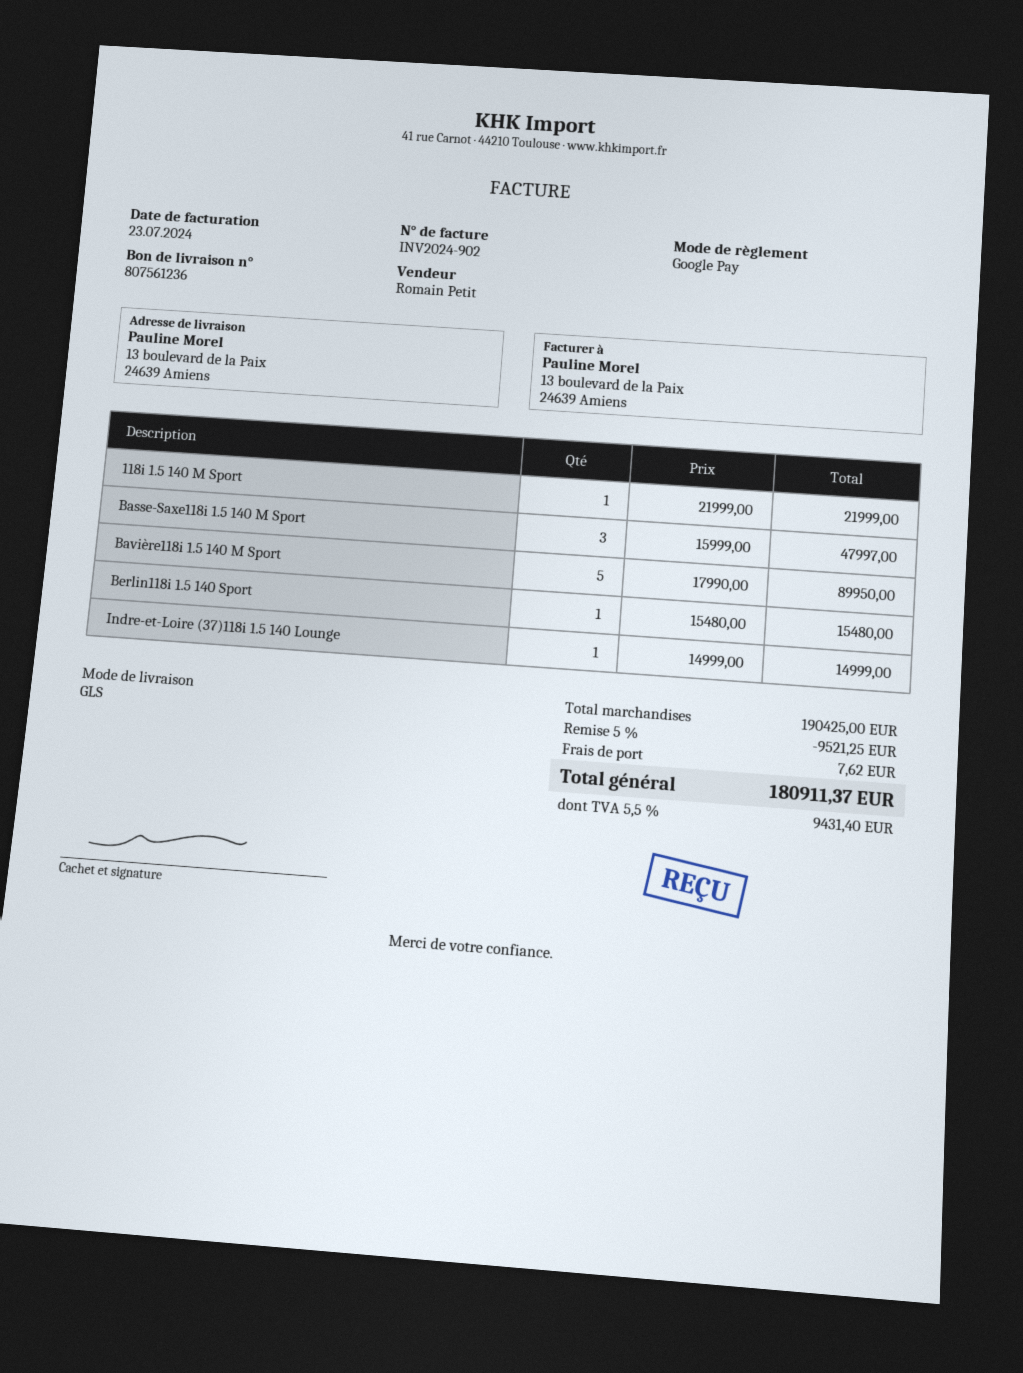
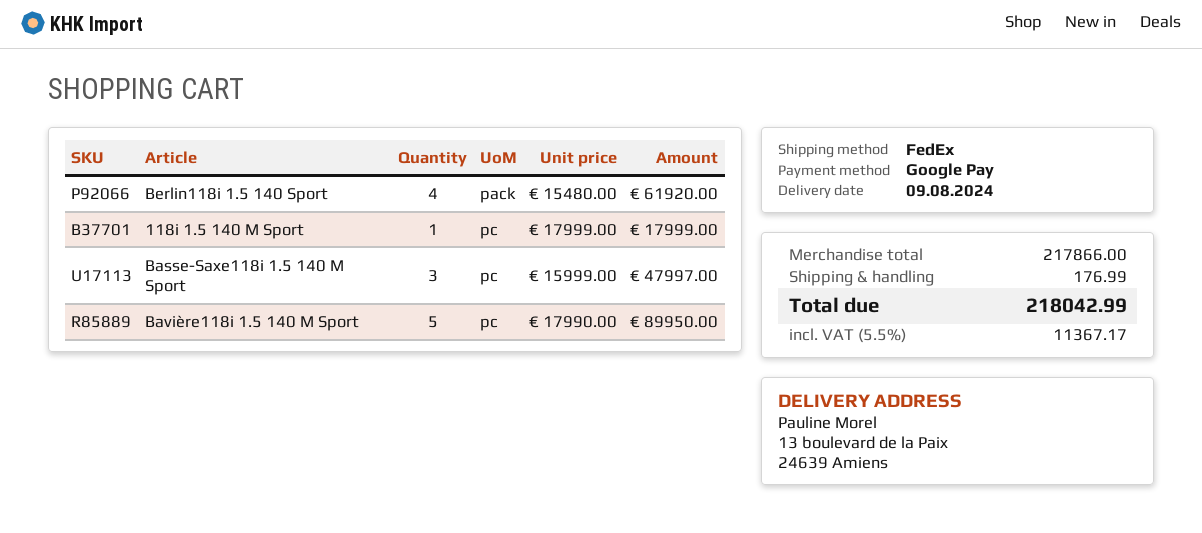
shipping method: GLS -> FedEx
118i 1.5 140 M Sport: 1 x 21999.00 = 21999.00 -> 1 x 17999.00 = 17999.00
Berlin118i 1.5 140 Sport: 1 x 15480.00 = 15480.00 -> 4 x 15480.00 = 61920.00
Indre-et-Loire (37)118i 1.5 140 Lounge: 1 x 14999.00 = 14999.00 -> none
subtotal: 190425.00 -> 217866.00
discount: 5% = 9521.25 -> none
shipping: 7.62 -> 176.99
tax: 5.5% = 9431.40 -> 5.5% = 11367.17
total: 180911.37 -> 218042.99

